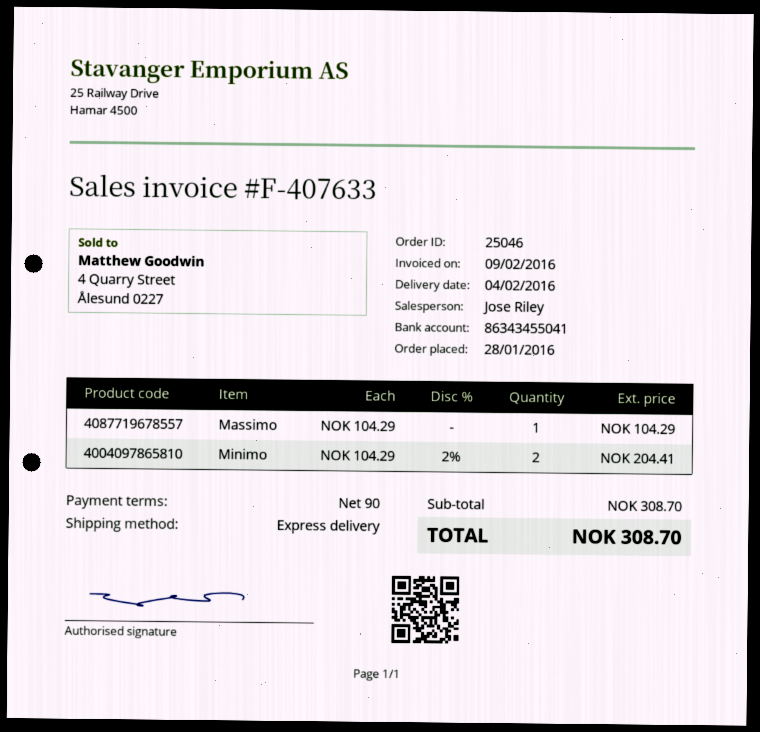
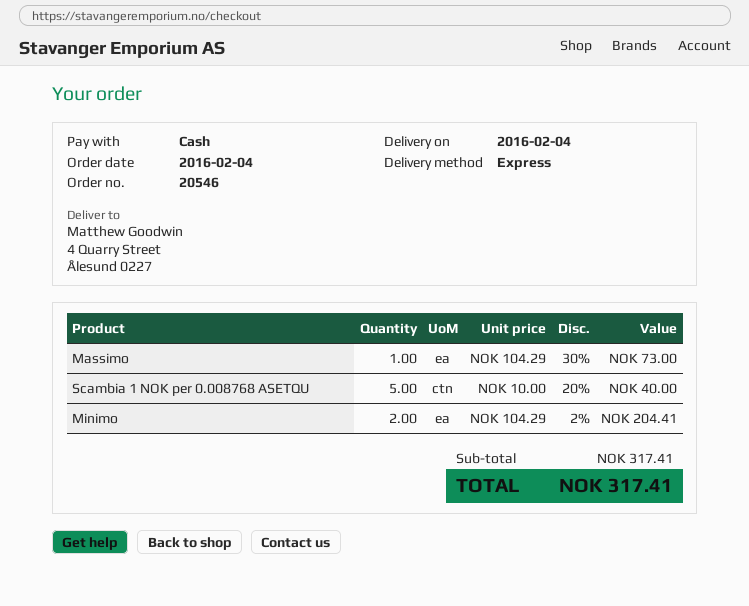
order number: 25046 -> 20546
order date: 2016-01-28 -> 2016-02-04
Massimo: 1 x 104.29 = 104.29 -> 1 x 104.29 - 30% = 73.00
Scambia 1 NOK per 0.008768 ASETQU: none -> 5 x 10.00 - 20% = 40.00
subtotal: 308.70 -> 317.41
total: 308.70 -> 317.41

